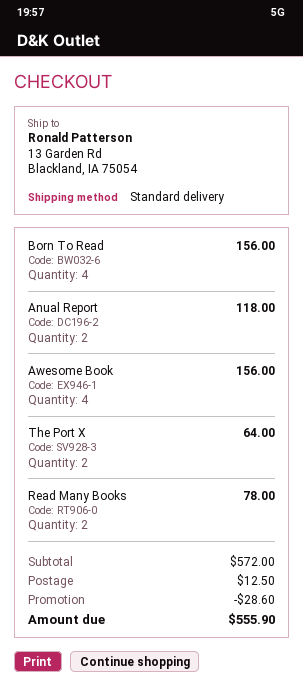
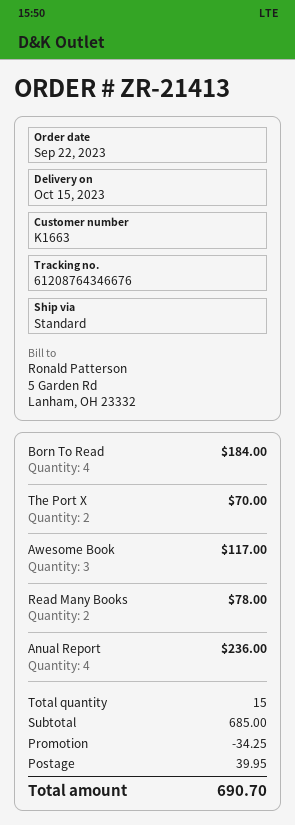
Born To Read: 4 for 156.00 -> 4 for 184.00
Anual Report: 2 for 118.00 -> 4 for 236.00
Awesome Book: 4 for 156.00 -> 3 for 117.00
The Port X: 2 for 64.00 -> 2 for 70.00
subtotal: 572.00 -> 685.00
discount: 28.60 -> 34.25
shipping: 12.50 -> 39.95
total: 555.90 -> 690.70

